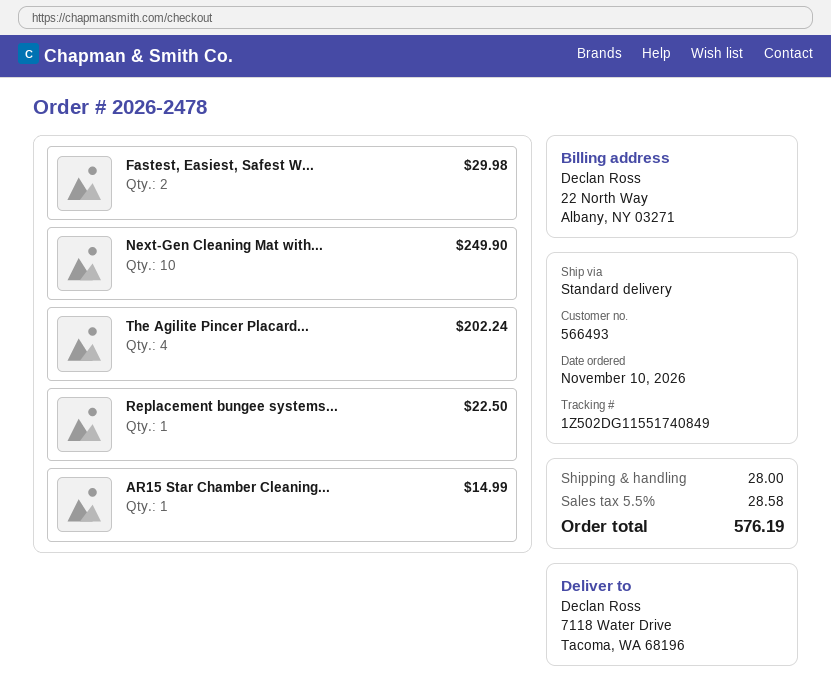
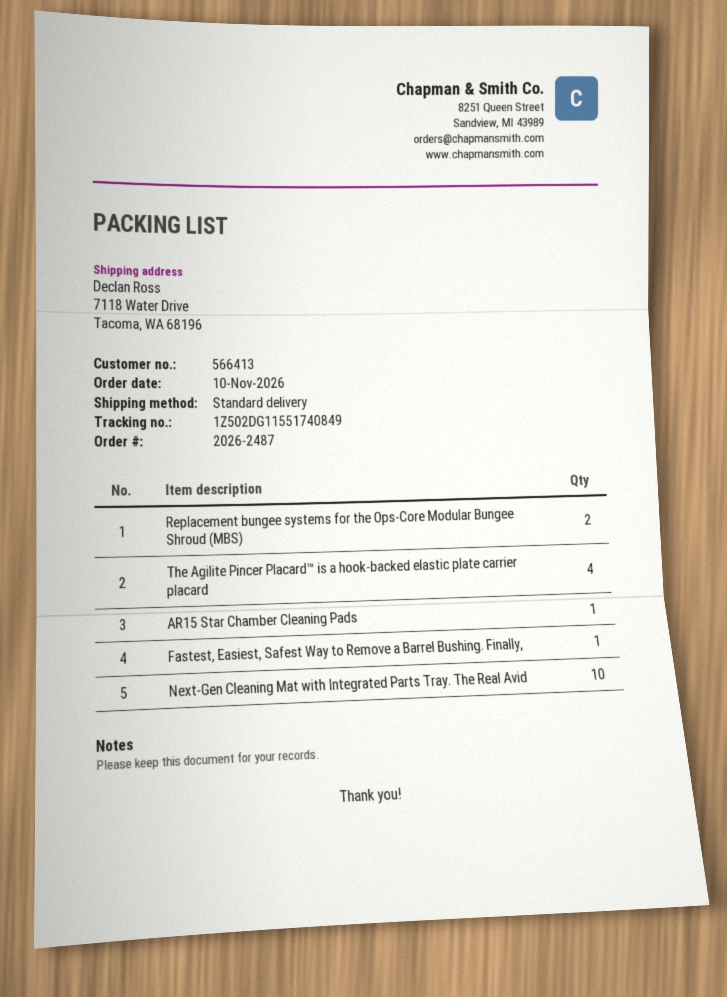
order number: 2026-2478 -> 2026-2487
customer number: 566493 -> 566413
Fastest, Easiest, Safest W...: 2 -> 1
Replacement bungee systems...: 1 -> 2

